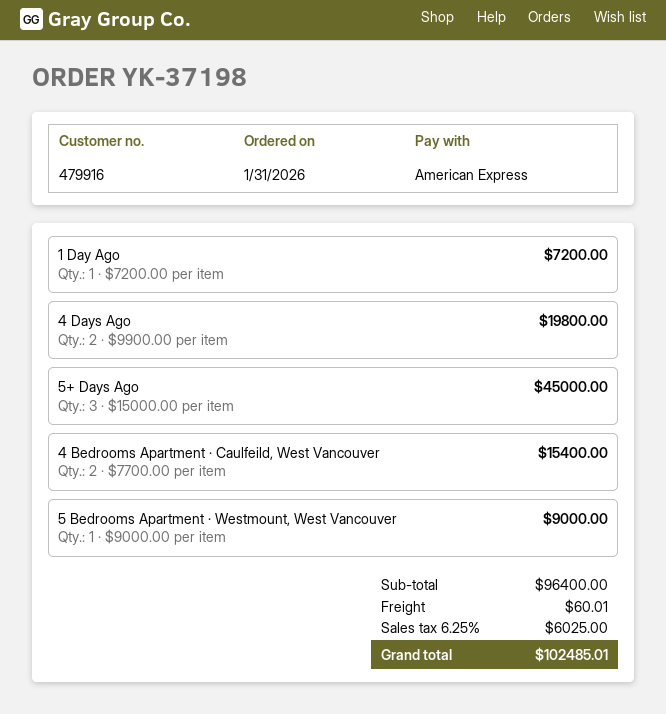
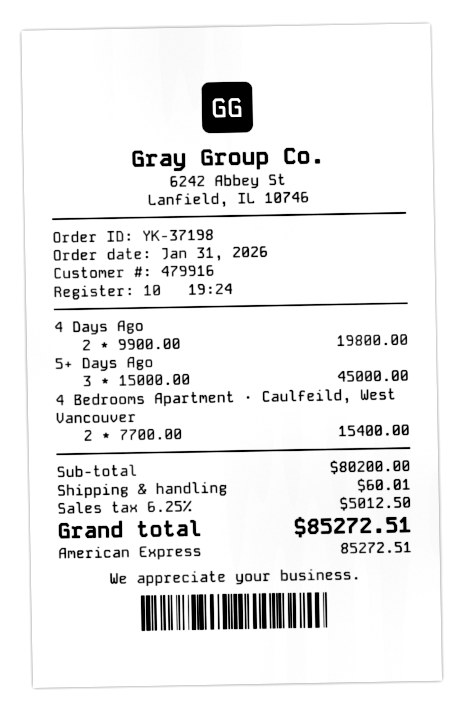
1 Day Ago: 1 x 7200.00 = 7200.00 -> none
5 Bedrooms Apartment · Westmount, West Vancouver: 1 x 9000.00 = 9000.00 -> none
subtotal: 96400.00 -> 80200.00
tax: 6.25% = 6025.00 -> 6.25% = 5012.50
total: 102485.01 -> 85272.51

